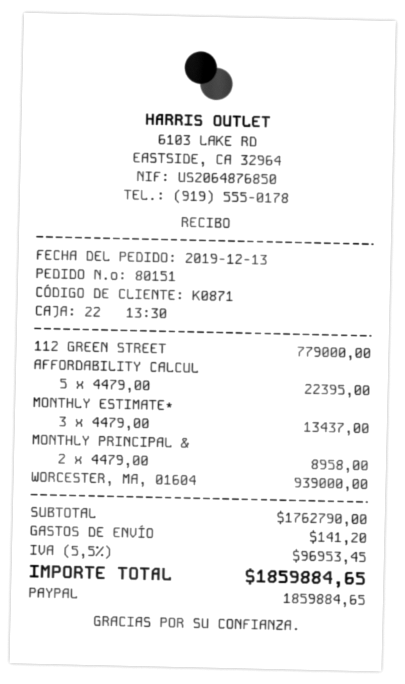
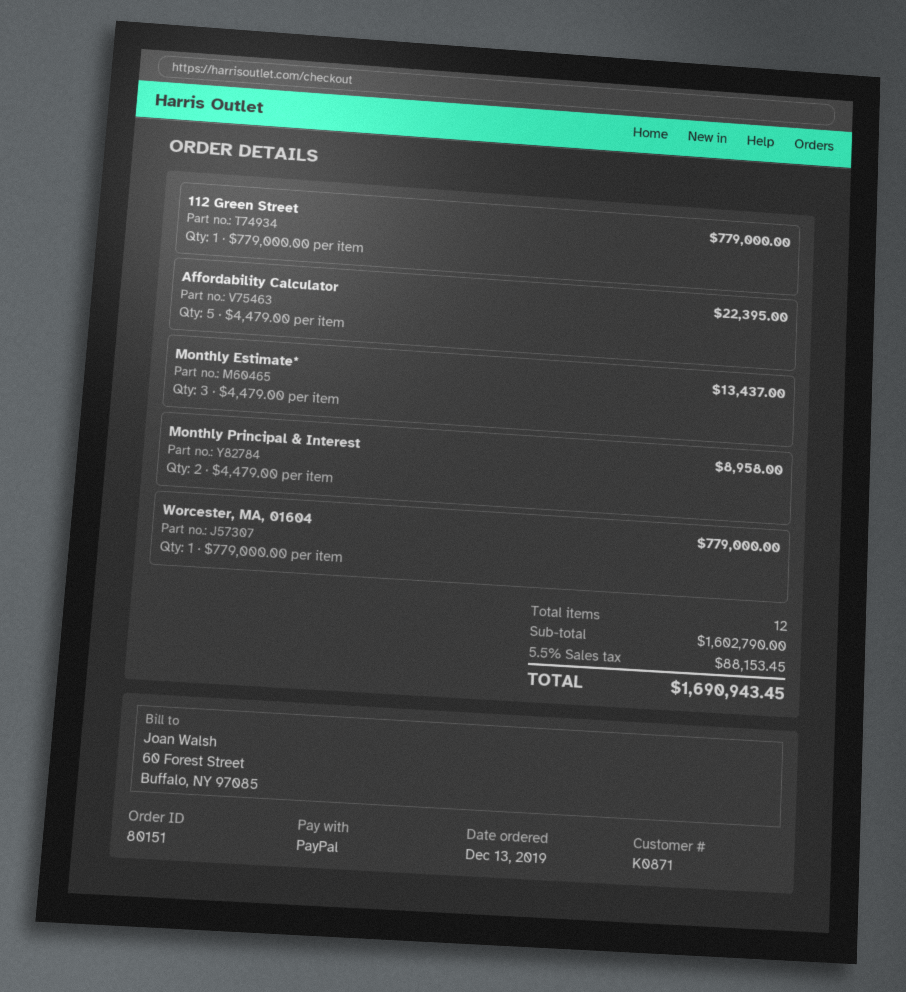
WORCESTER, MA, 01604: 1 x 939000.00 = 939000.00 -> 1 x 779000.00 = 779000.00
subtotal: 1762790.00 -> 1602790.00
shipping: 141.20 -> none
tax: 5.5% = 96953.45 -> 5.5% = 88153.45
total: 1859884.65 -> 1690943.45

